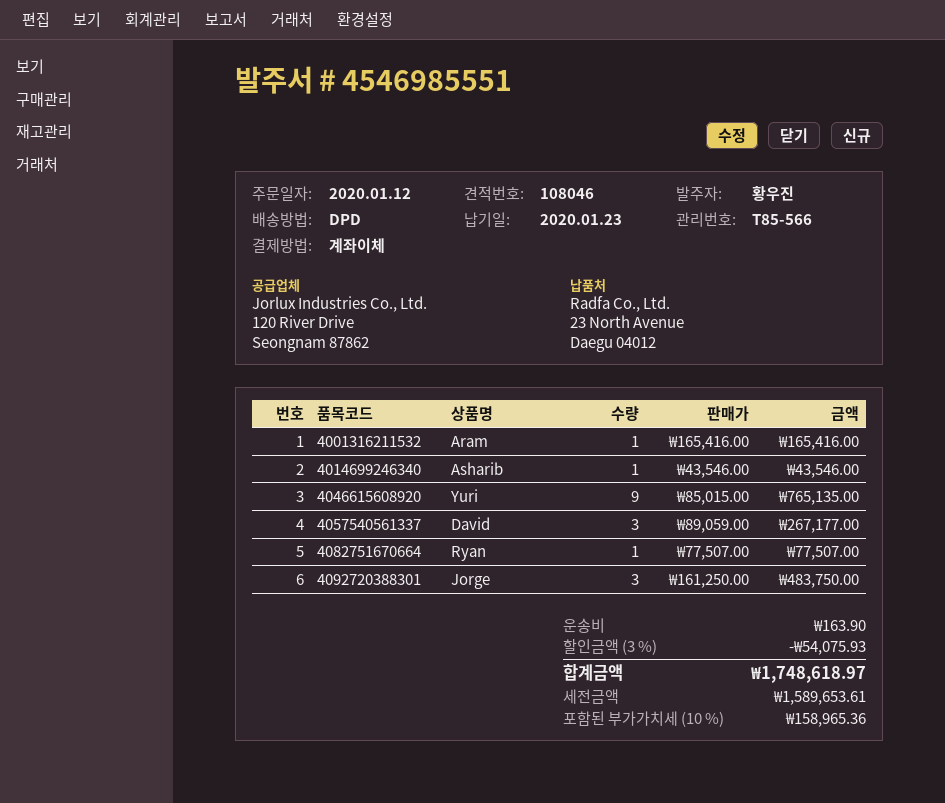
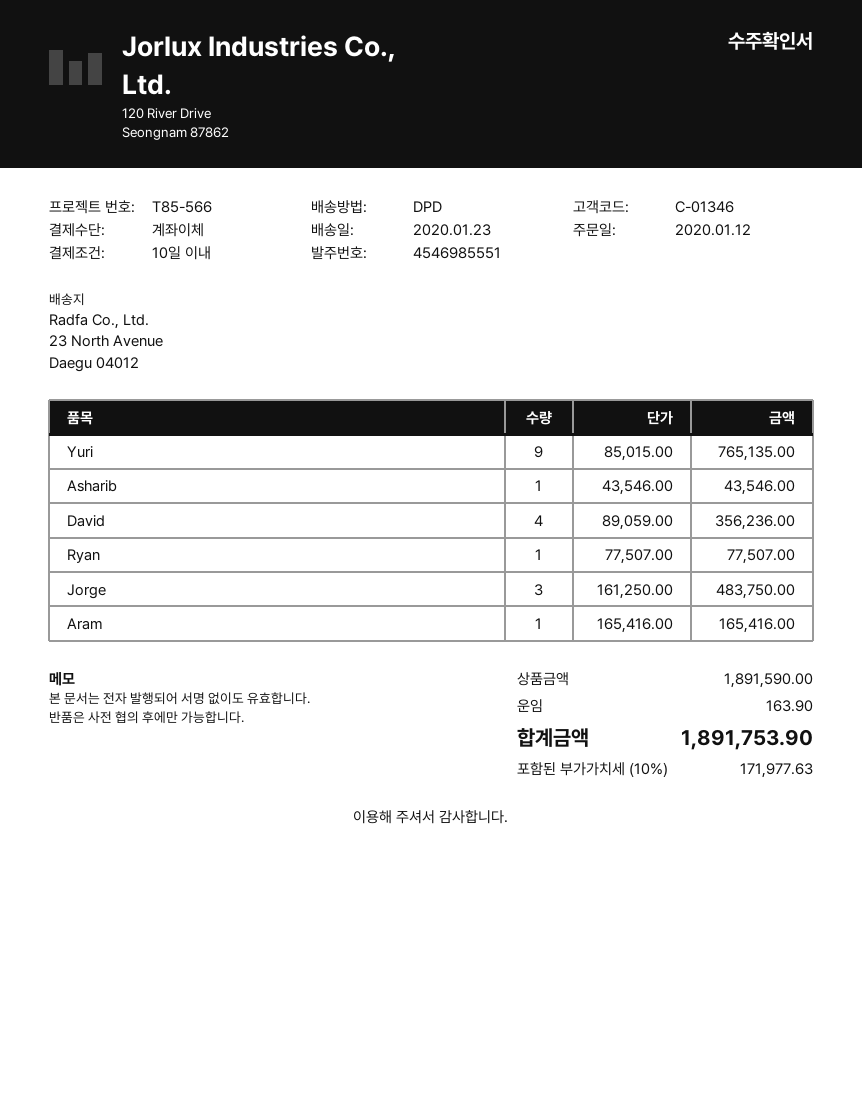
David: 3 x 89059.00 = 267177.00 -> 4 x 89059.00 = 356236.00
discount: 3% = 54075.93 -> none
tax: 10% = 158965.36 -> 10% = 171977.63
total: 1748618.97 -> 1891753.90

